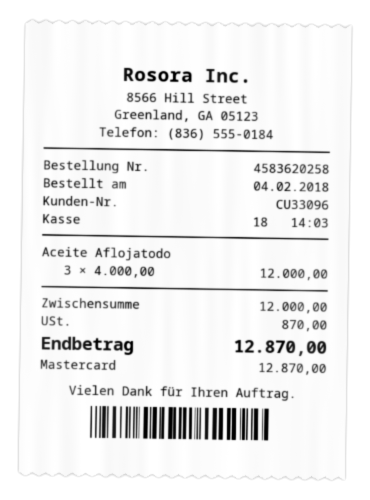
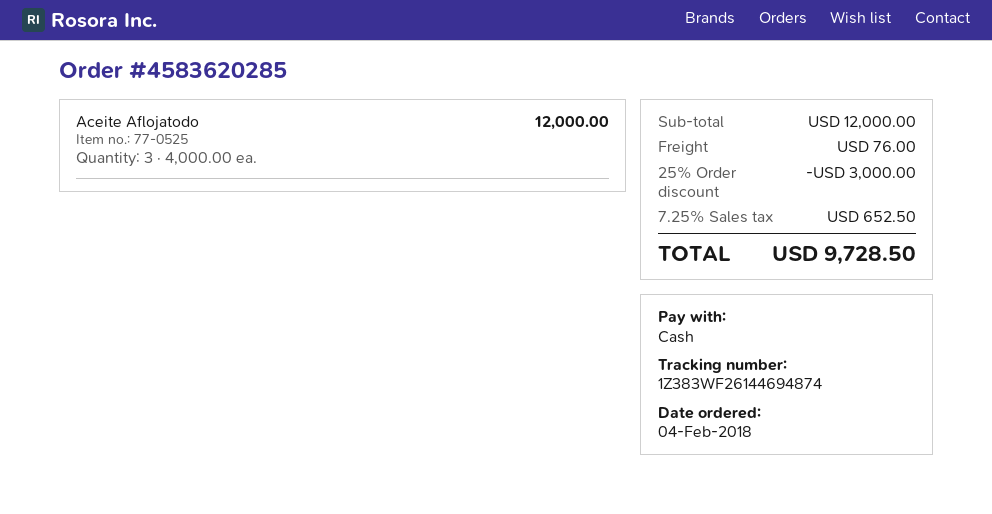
order number: 4583620258 -> 4583620285
payment method: Mastercard -> cash
discount: none -> 25% = 3000.00
shipping: none -> 76.00
tax: 870.00 -> 652.50
total: 12870.00 -> 9728.50

